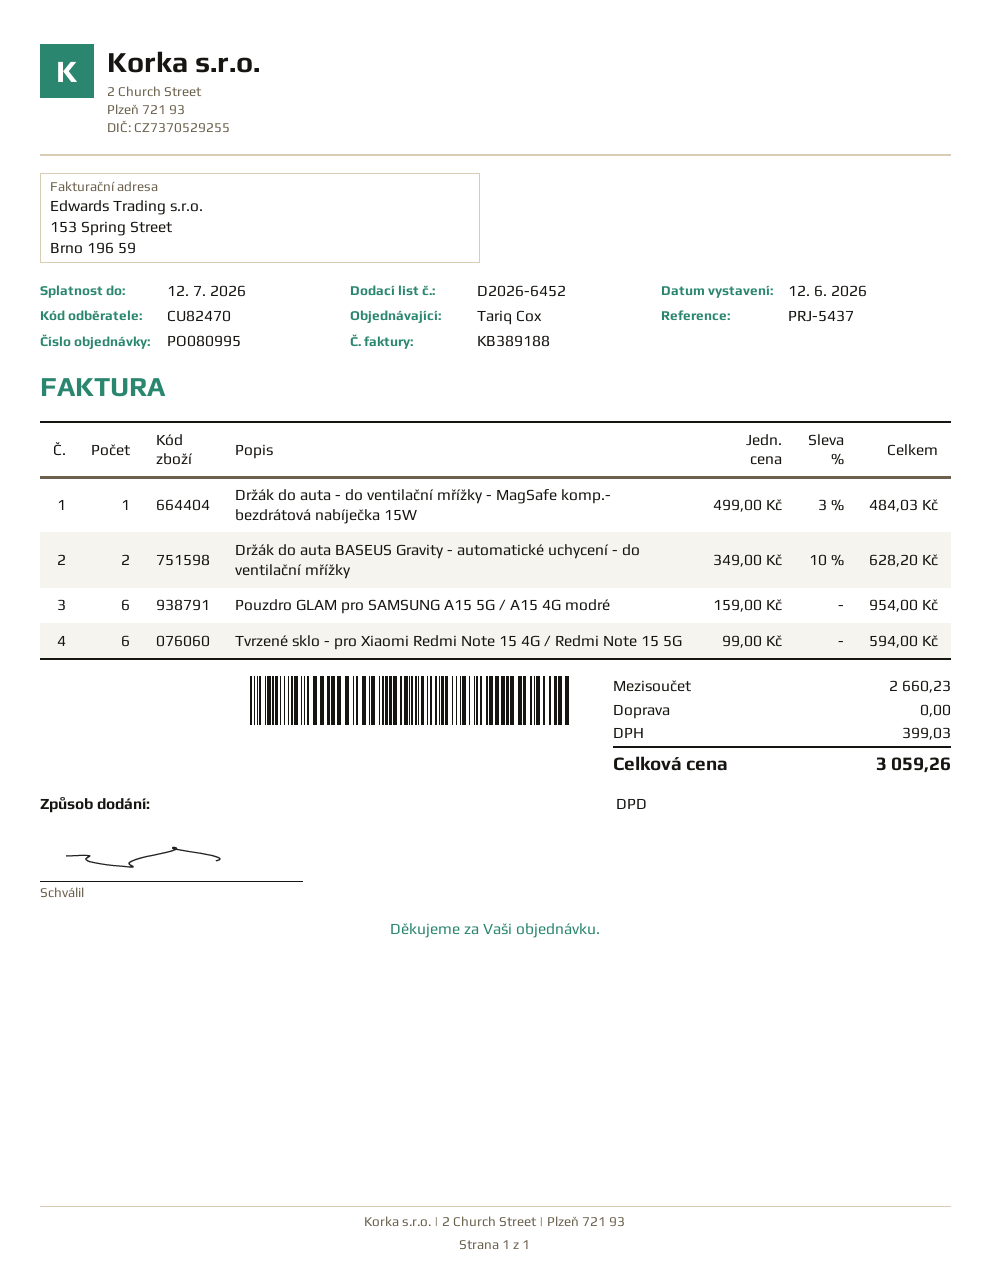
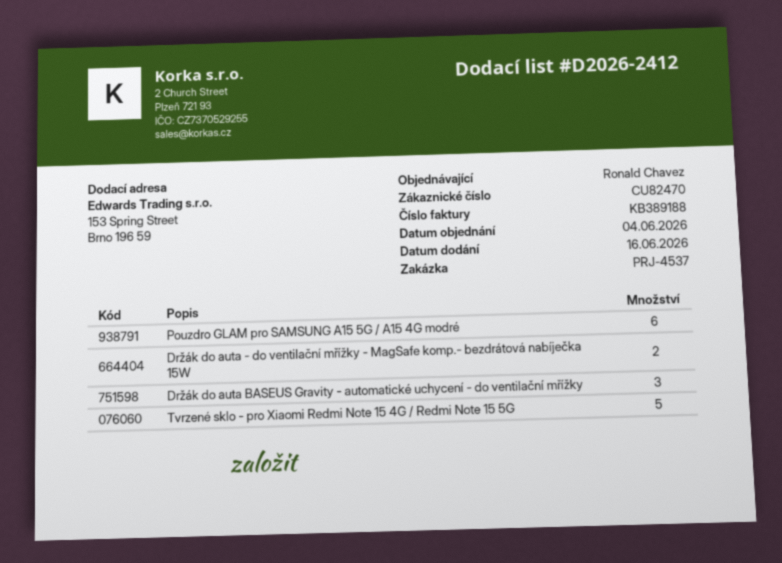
delivery note number: D2026-6452 -> D2026-2412
reference: PRJ-5437 -> PRJ-4537
ordered by: Tariq Cox -> Ronald Chavez
Držák do auta - do ventilační mřížky - MagSafe komp.- bezdrátová nabíječka 15W: 1 -> 2
Držák do auta BASEUS Gravity - automatické uchycení - do ventilační mřížky: 2 -> 3
Tvrzené sklo - pro Xiaomi Redmi Note 15 4G / Redmi Note 15 5G: 6 -> 5

